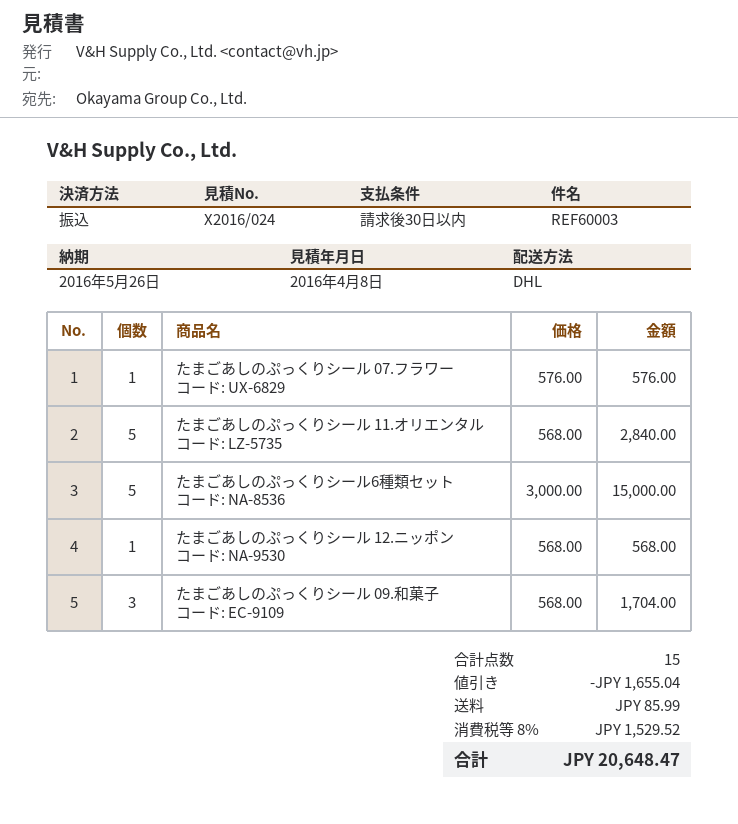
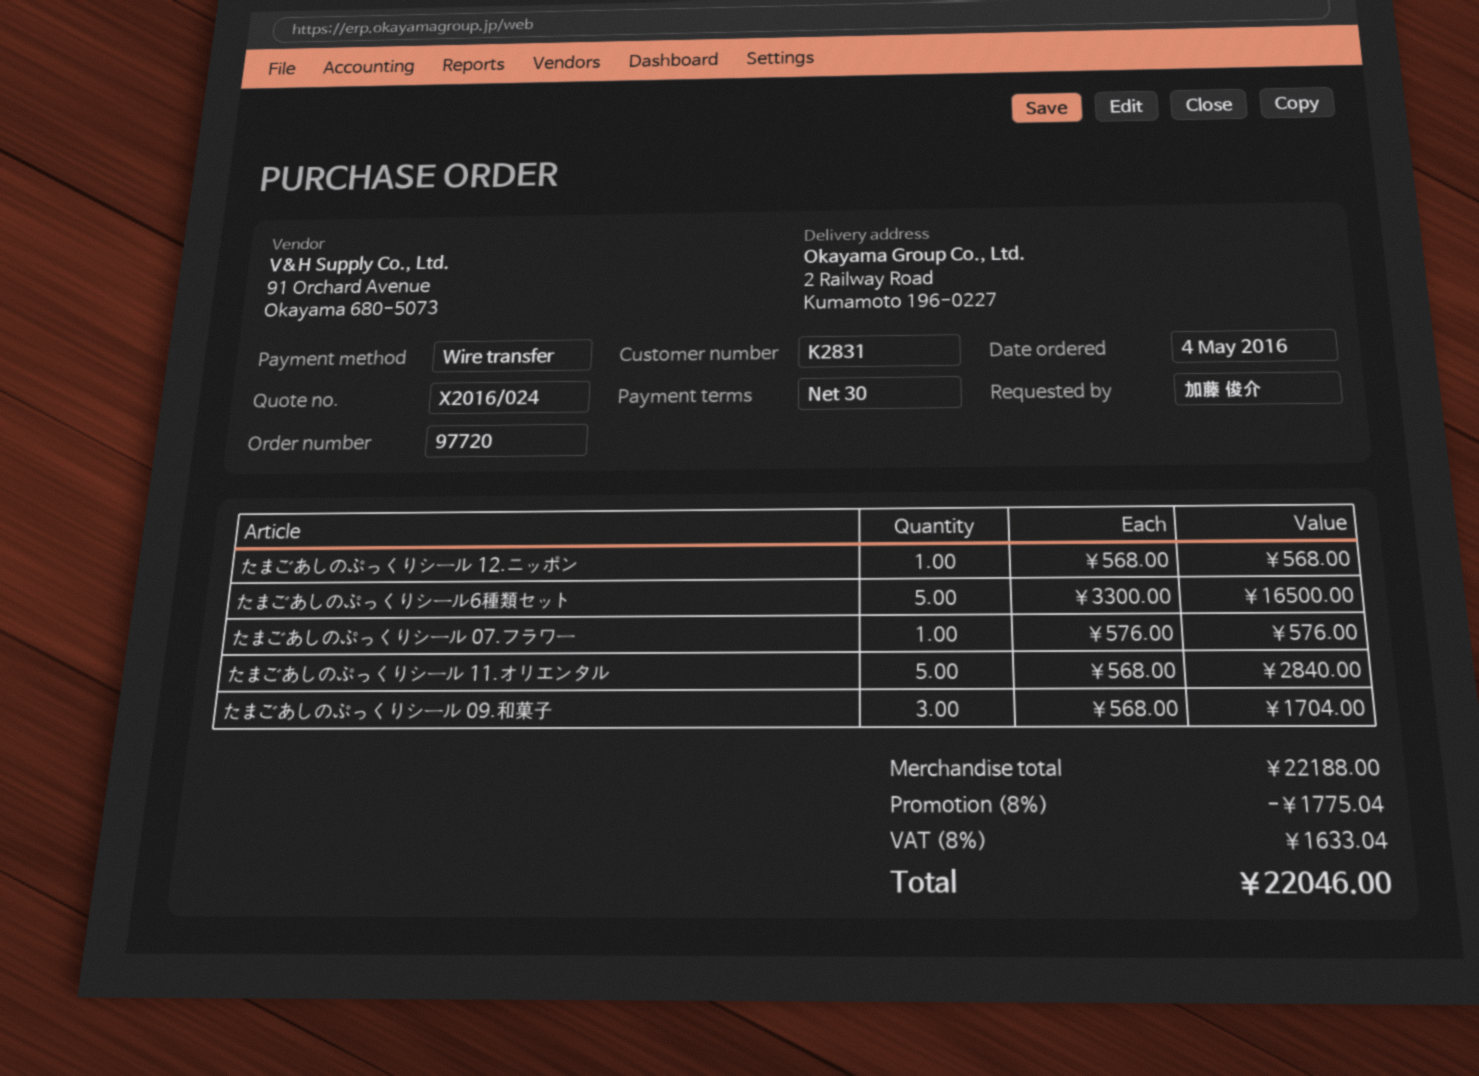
たまごあしのぷっくりシール6種類セット: 5 x 3000.00 = 15000.00 -> 5 x 3300.00 = 16500.00
discount: 1655.04 -> 1775.04
shipping: 85.99 -> none
tax: 8% = 1529.52 -> 8% = 1633.04
total: 20648.47 -> 22046.00

